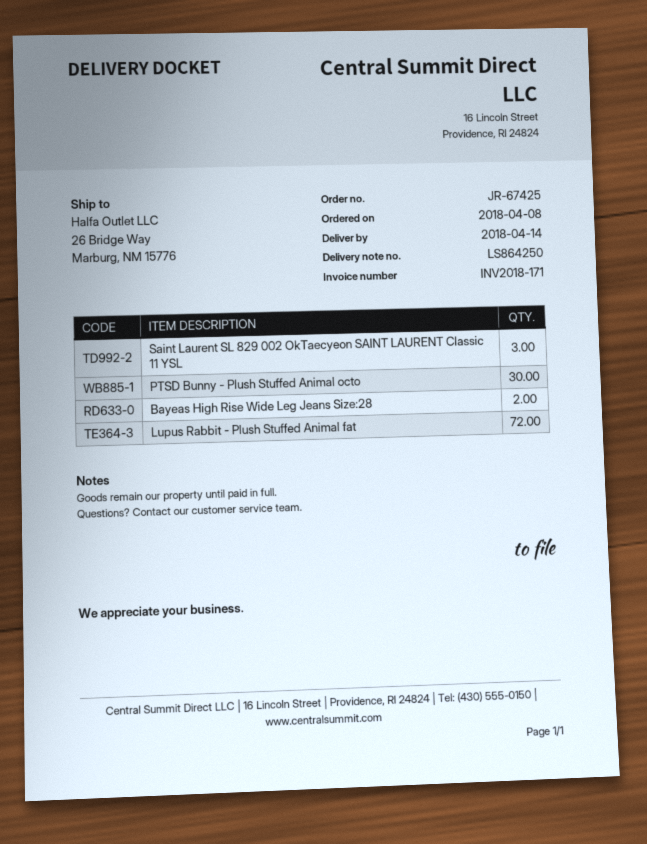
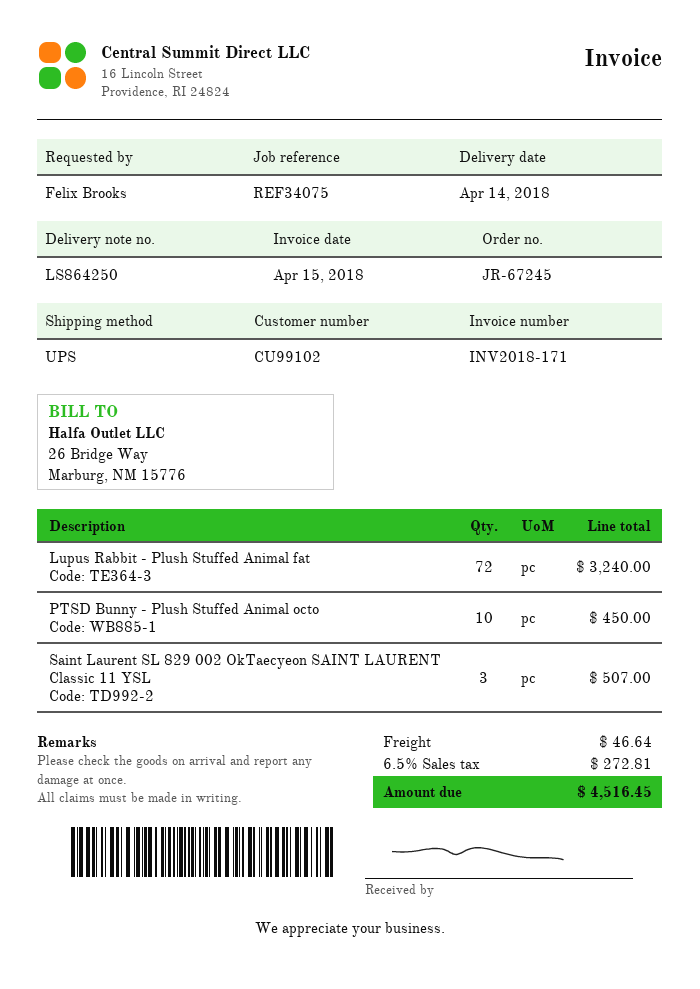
order number: JR-67425 -> JR-67245
PTSD Bunny - Plush Stuffed Animal octo: 30 -> 10
Bayeas High Rise Wide Leg Jeans Size:28: 2 -> none

